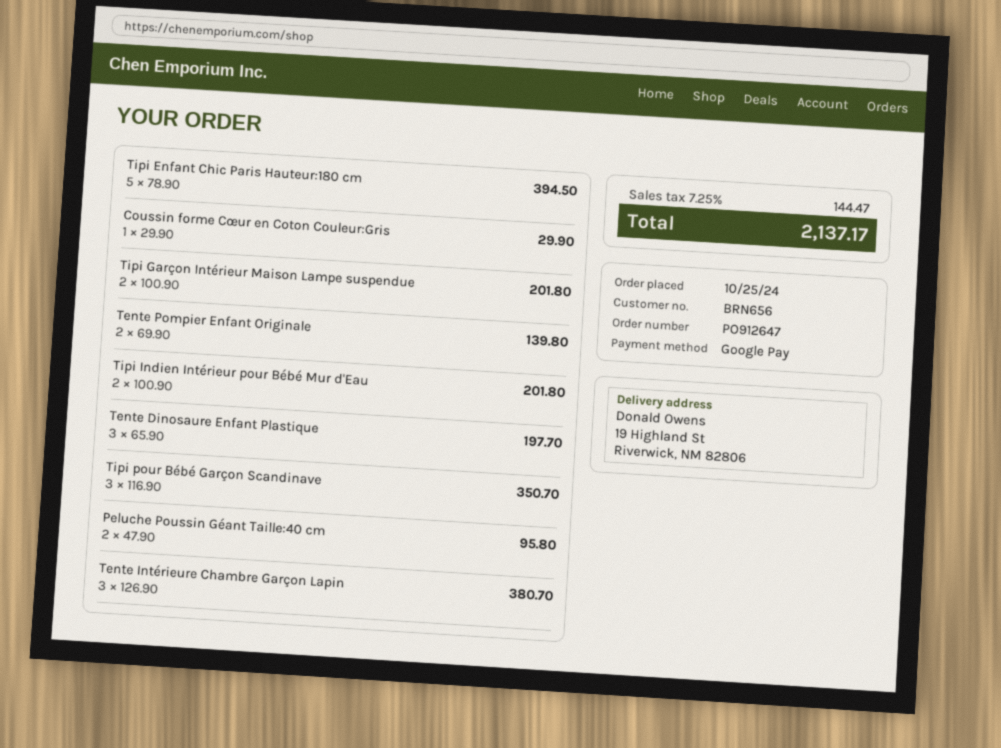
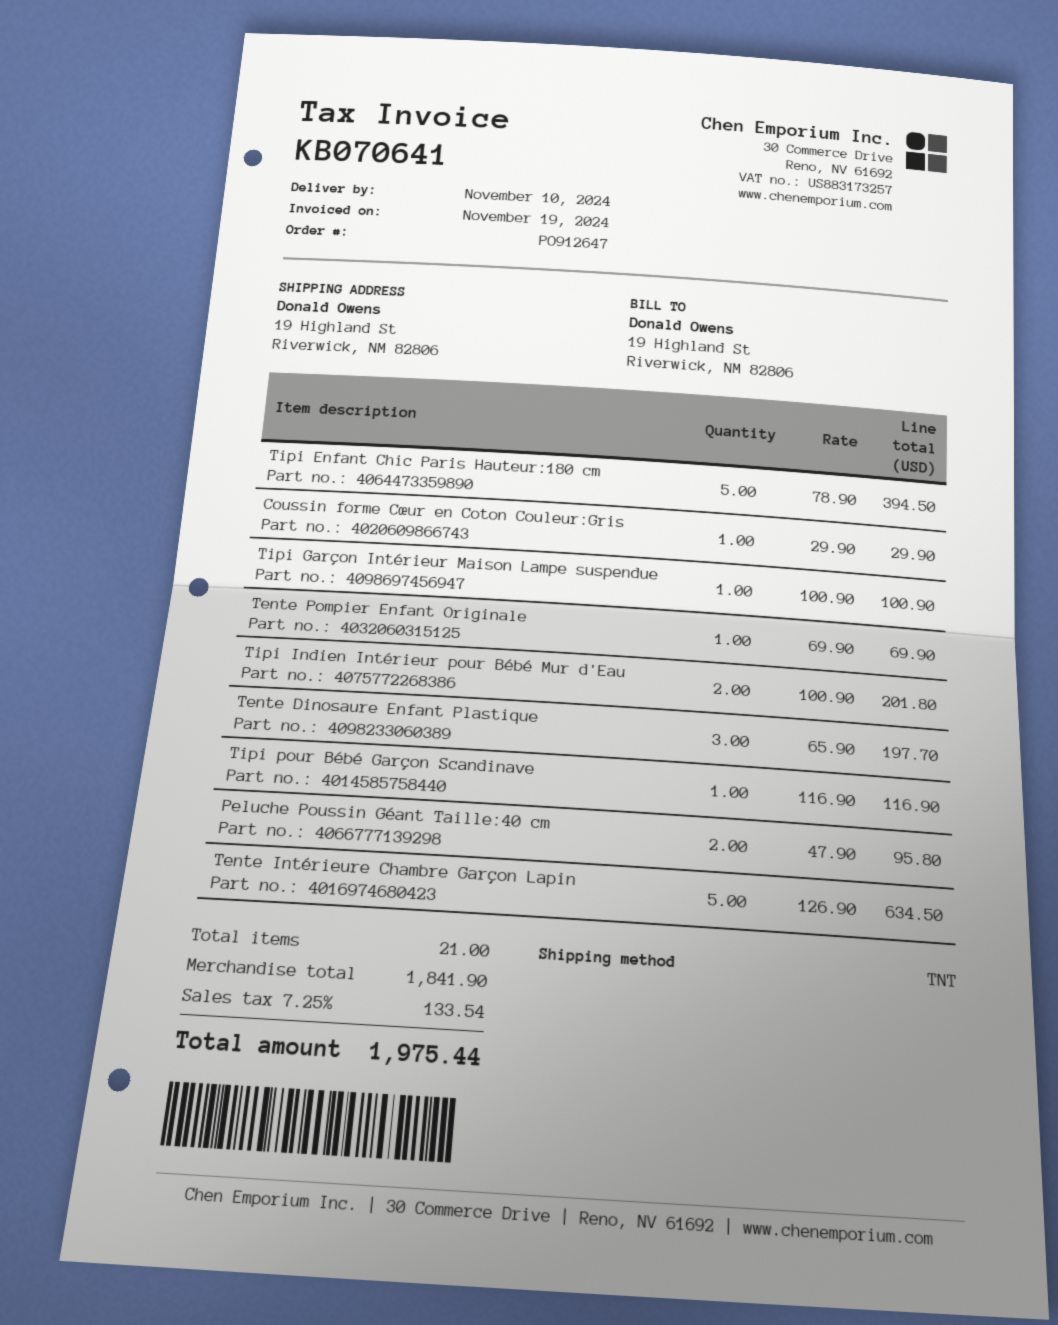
Tipi Garçon Intérieur Maison Lampe suspendue: 2 x 100.90 = 201.80 -> 1 x 100.90 = 100.90
Tente Pompier Enfant Originale: 2 x 69.90 = 139.80 -> 1 x 69.90 = 69.90
Tipi pour Bébé Garçon Scandinave: 3 x 116.90 = 350.70 -> 1 x 116.90 = 116.90
Tente Intérieure Chambre Garçon Lapin: 3 x 126.90 = 380.70 -> 5 x 126.90 = 634.50
tax: 7.25% = 144.47 -> 7.25% = 133.54
total: 2137.17 -> 1975.44

